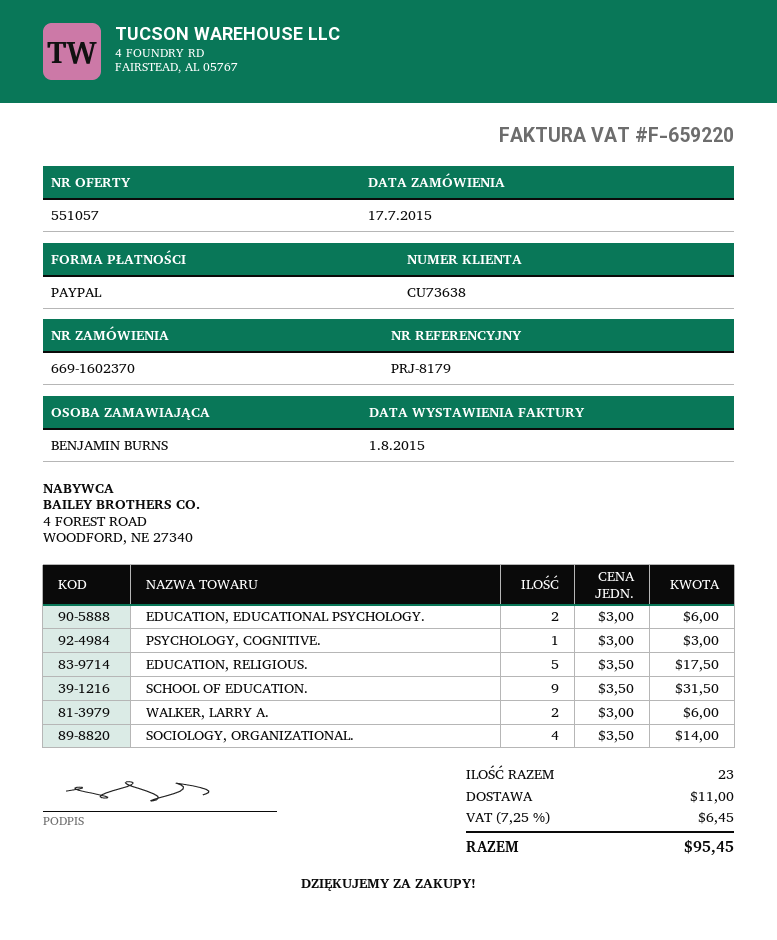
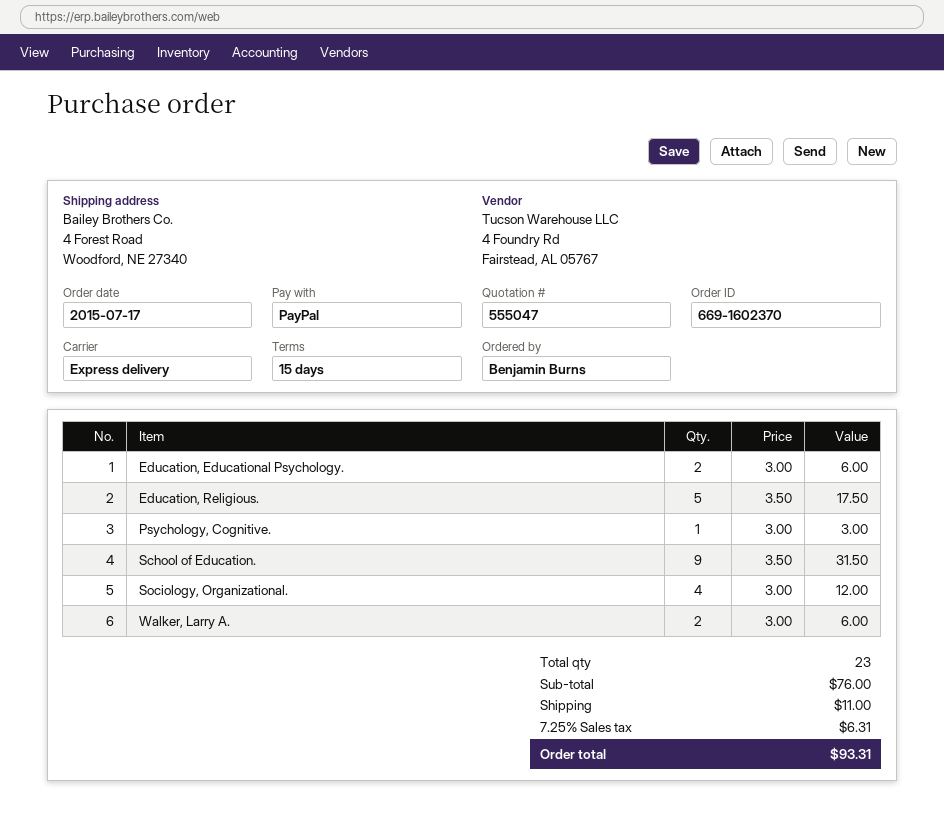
quote number: 551057 -> 555047
SOCIOLOGY, ORGANIZATIONAL.: 4 x 3.50 = 14.00 -> 4 x 3.00 = 12.00
tax: 7.25% = 6.45 -> 7.25% = 6.31
total: 95.45 -> 93.31

